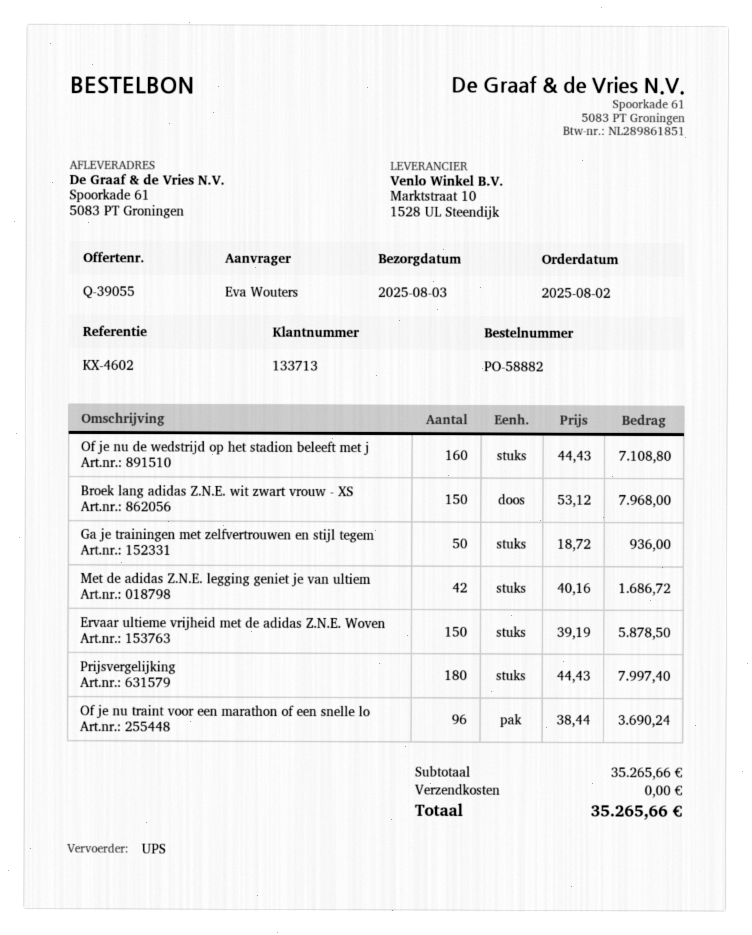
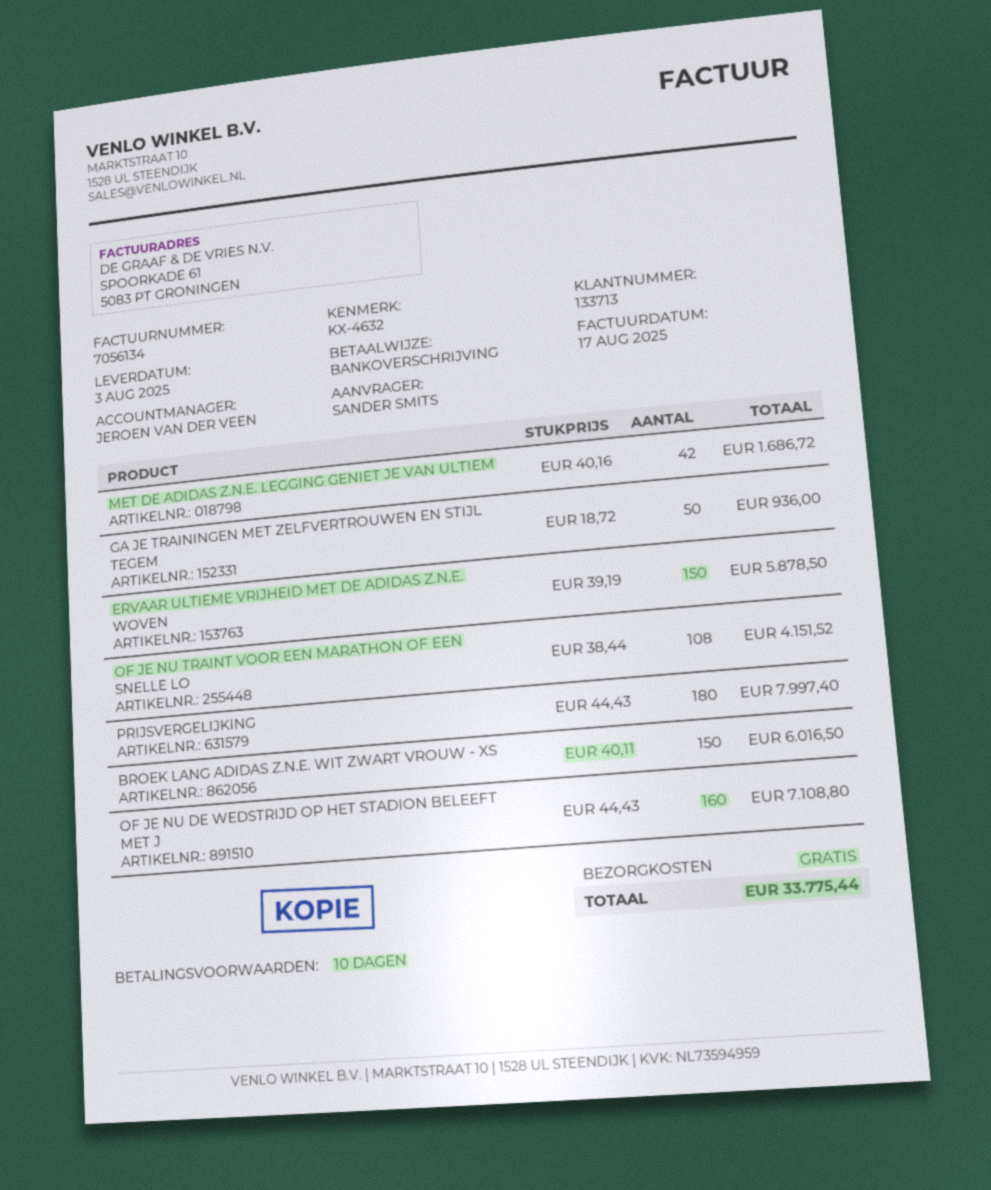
reference: KX-4602 -> KX-4632
ordered by: Eva Wouters -> SANDER SMITS
Broek lang adidas Z.N.E. wit zwart vrouw - XS: 150 x 53.12 = 7968.00 -> 150 x 40.11 = 6016.50
Of je nu traint voor een marathon of een snelle lo: 96 x 38.44 = 3690.24 -> 108 x 38.44 = 4151.52
total: 35265.66 -> 33775.44

